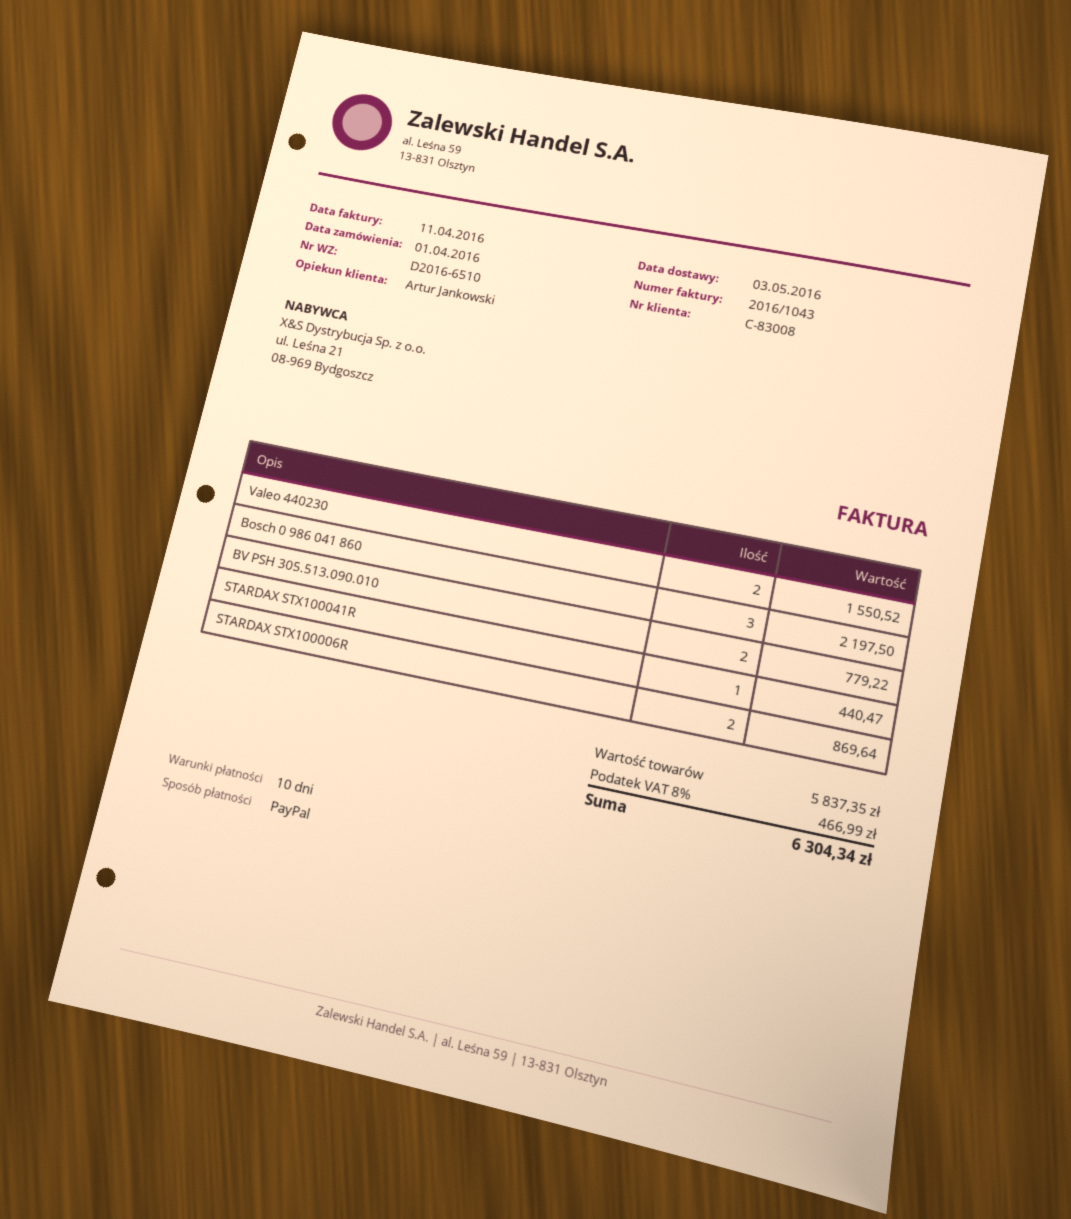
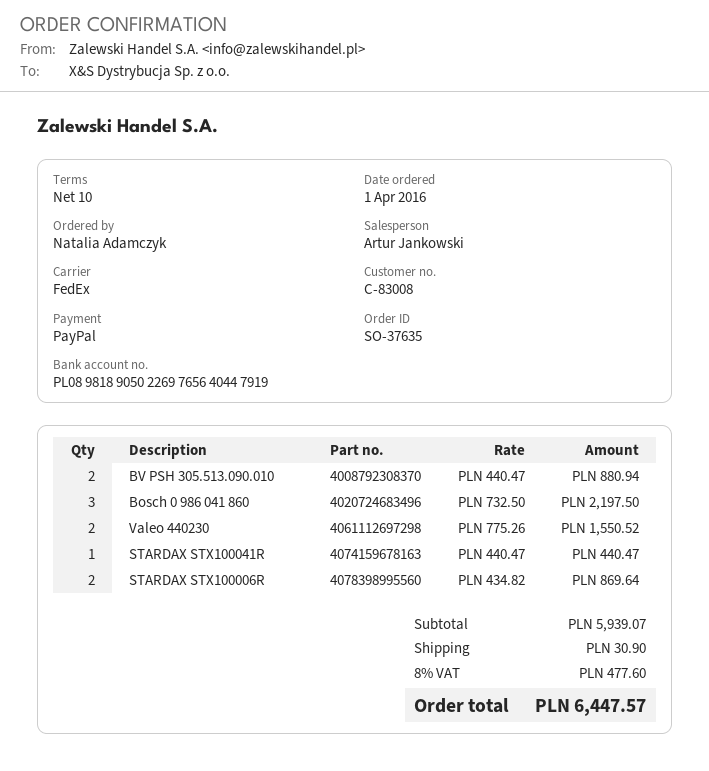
BV PSH 305.513.090.010: 2 for 779.22 -> 2 for 880.94
subtotal: 5837.35 -> 5939.07
shipping: none -> 30.90
tax: 8% = 466.99 -> 8% = 477.60
total: 6304.34 -> 6447.57

